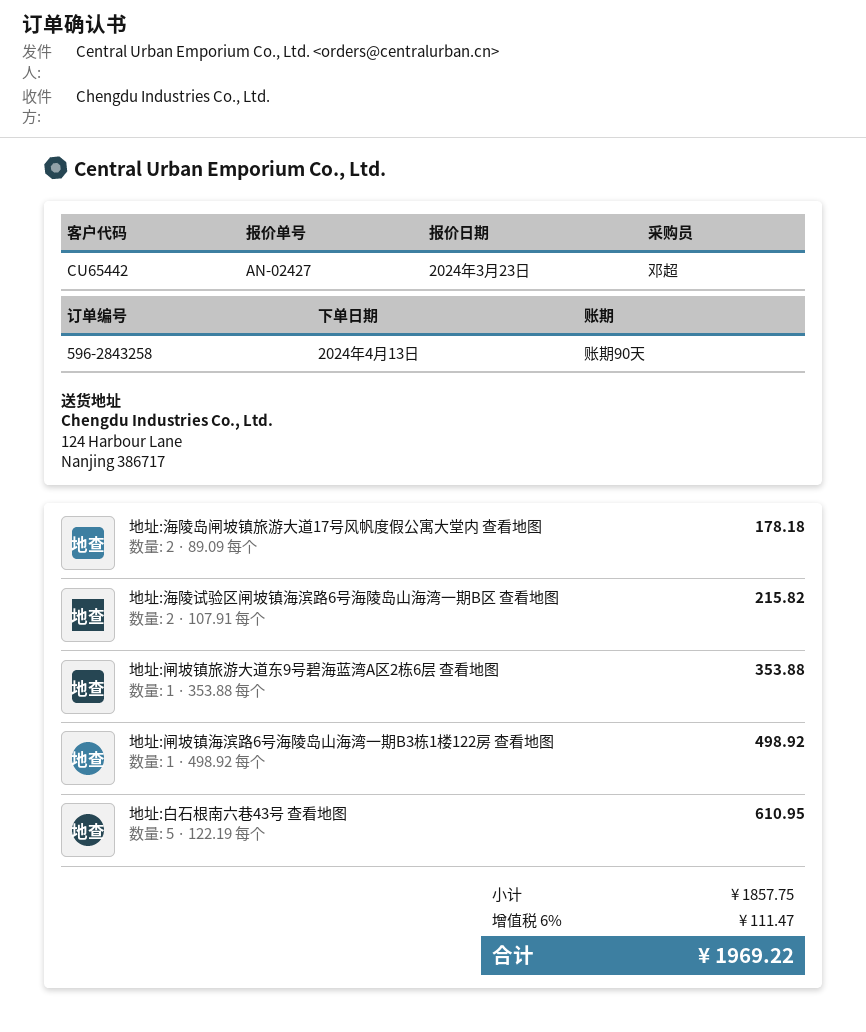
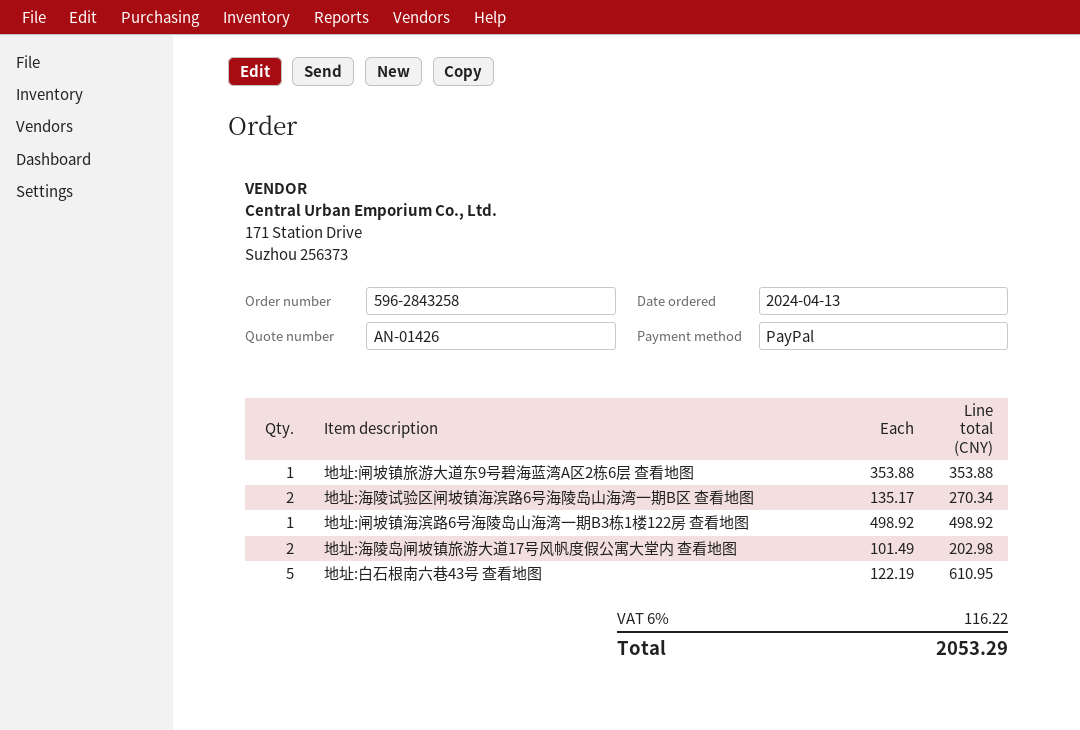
quote number: AN-02427 -> AN-01426
地址:海陵岛闸坡镇旅游大道17号风帆度假公寓大堂内 查看地图: 2 x 89.09 = 178.18 -> 2 x 101.49 = 202.98
地址:海陵试验区闸坡镇海滨路6号海陵岛山海湾一期B区 查看地图: 2 x 107.91 = 215.82 -> 2 x 135.17 = 270.34
tax: 6% = 111.47 -> 6% = 116.22
total: 1969.22 -> 2053.29

